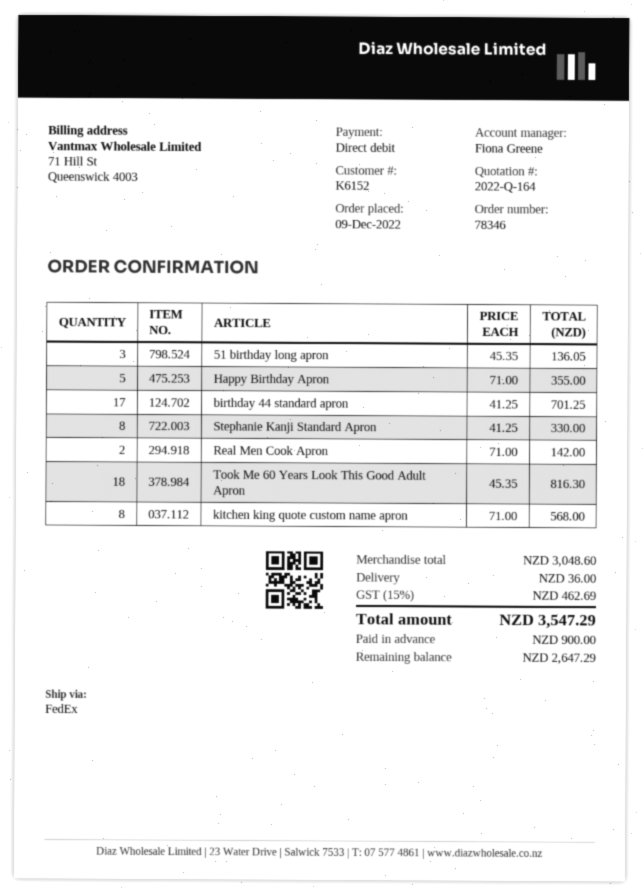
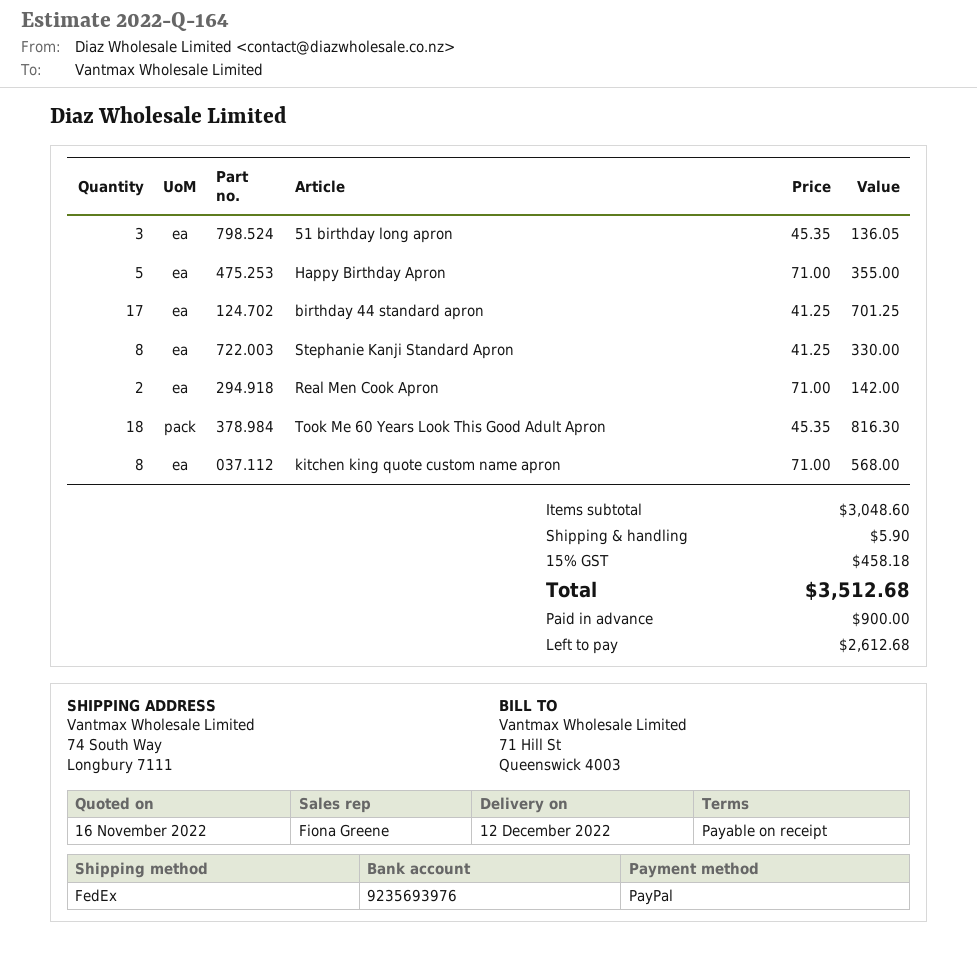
payment method: direct debit -> PayPal
shipping: 36.00 -> 5.90
tax: 15% = 462.69 -> 15% = 458.18
total: 3547.29 -> 3512.68
balance: 2647.29 -> 2612.68

